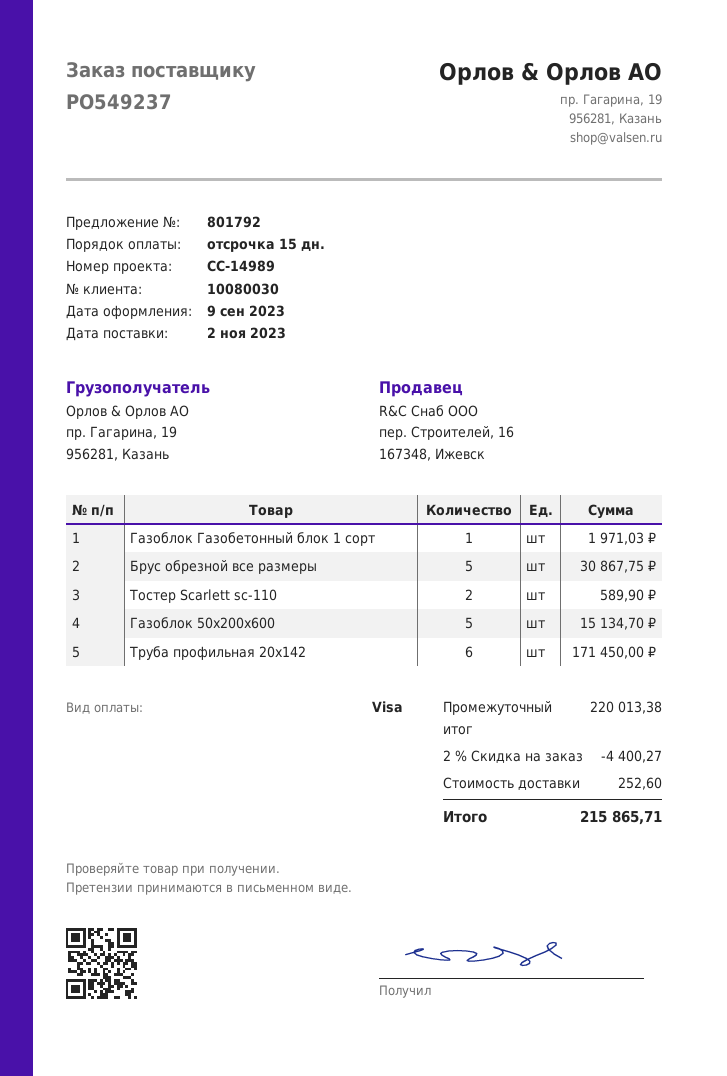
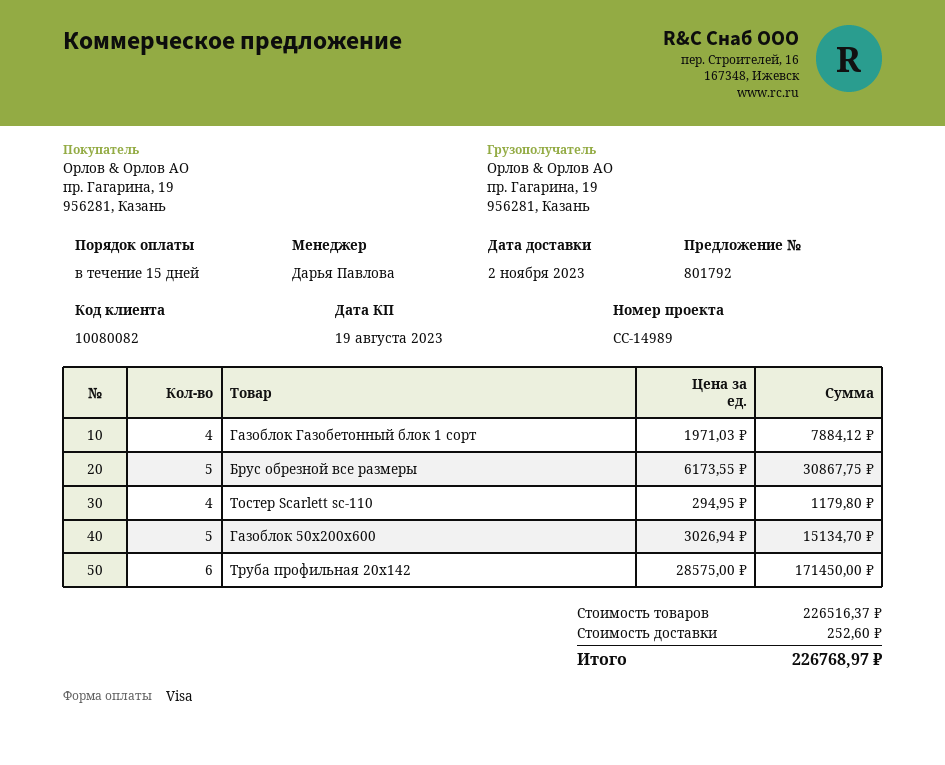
customer number: 10080030 -> 10080082
Газоблок Газобетонный блок 1 сорт: 1 for 1971.03 -> 4 for 7884.12
Тостер Scarlett sc-110: 2 for 589.90 -> 4 for 1179.80
subtotal: 220013.38 -> 226516.37
discount: 2% = 4400.27 -> none
total: 215865.71 -> 226768.97

